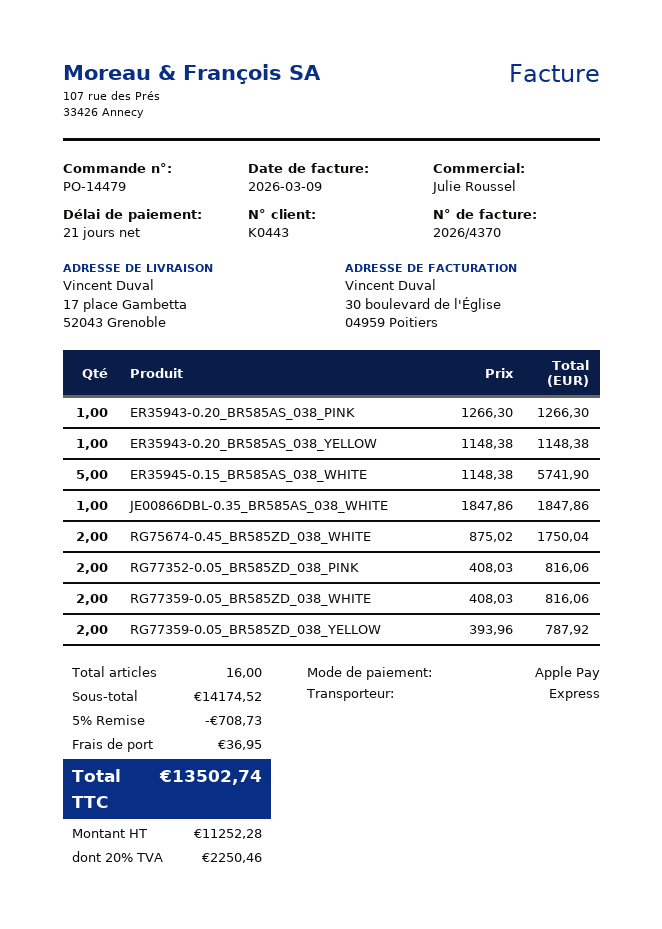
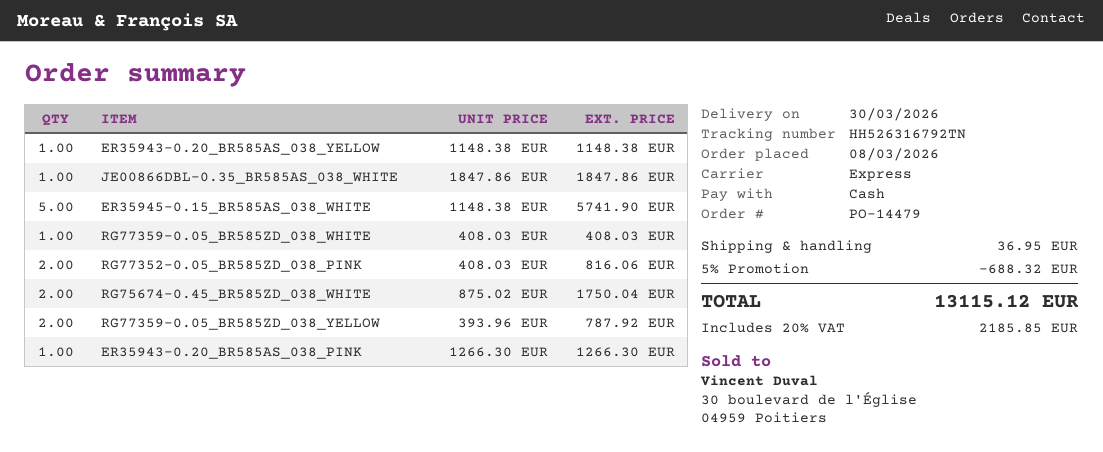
payment method: Apple Pay -> cash
RG77359-0.05_BR585ZD_038_WHITE: 2 x 408.03 = 816.06 -> 1 x 408.03 = 408.03
discount: 5% = 708.73 -> 5% = 688.32
tax: 20% = 2250.46 -> 20% = 2185.85
total: 13502.74 -> 13115.12

